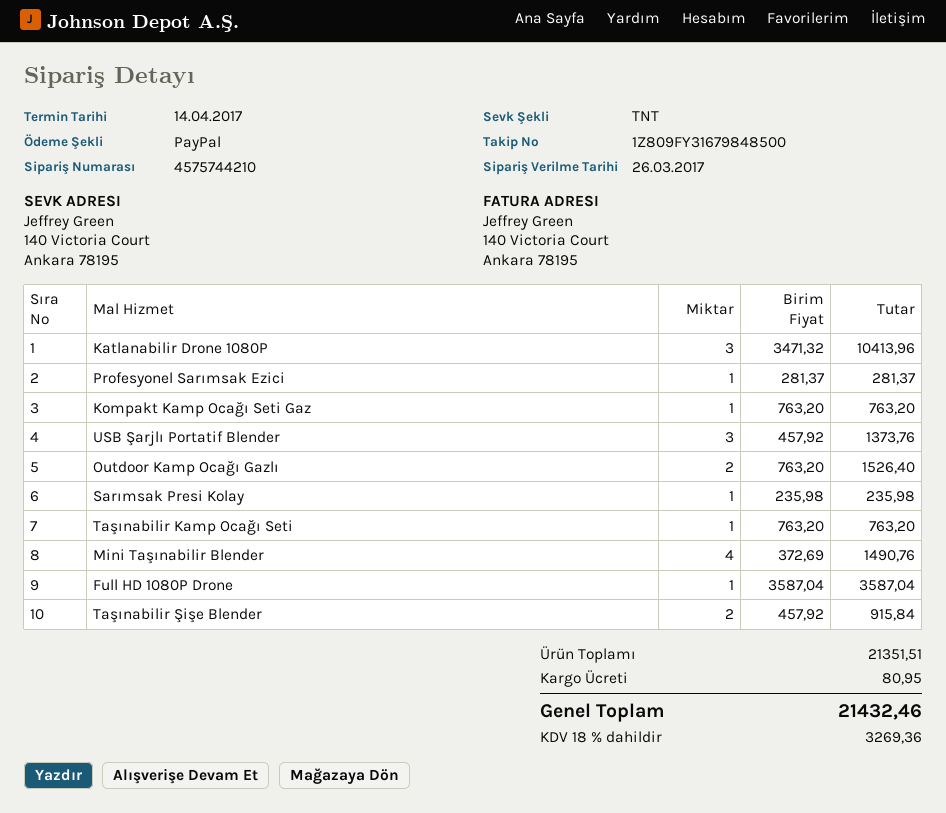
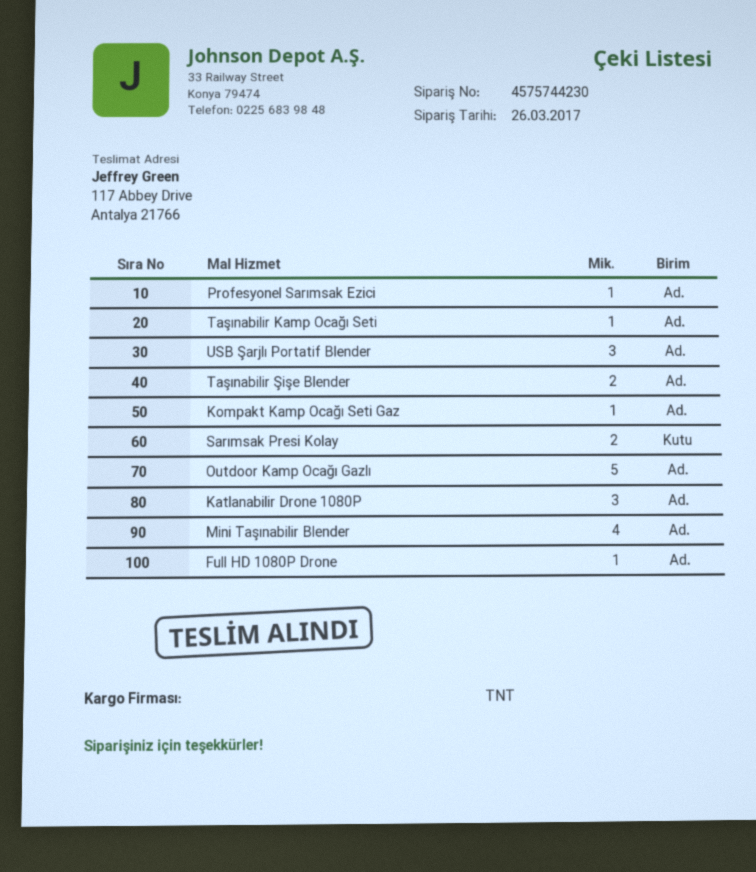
order number: 4575744210 -> 4575744230
ship to: 140 Victoria Court, Ankara 78195 -> 117 Abbey Drive, Antalya 21766
Outdoor Kamp Ocağı Gazlı: 2 -> 5
Sarımsak Presi Kolay: 1 -> 2

